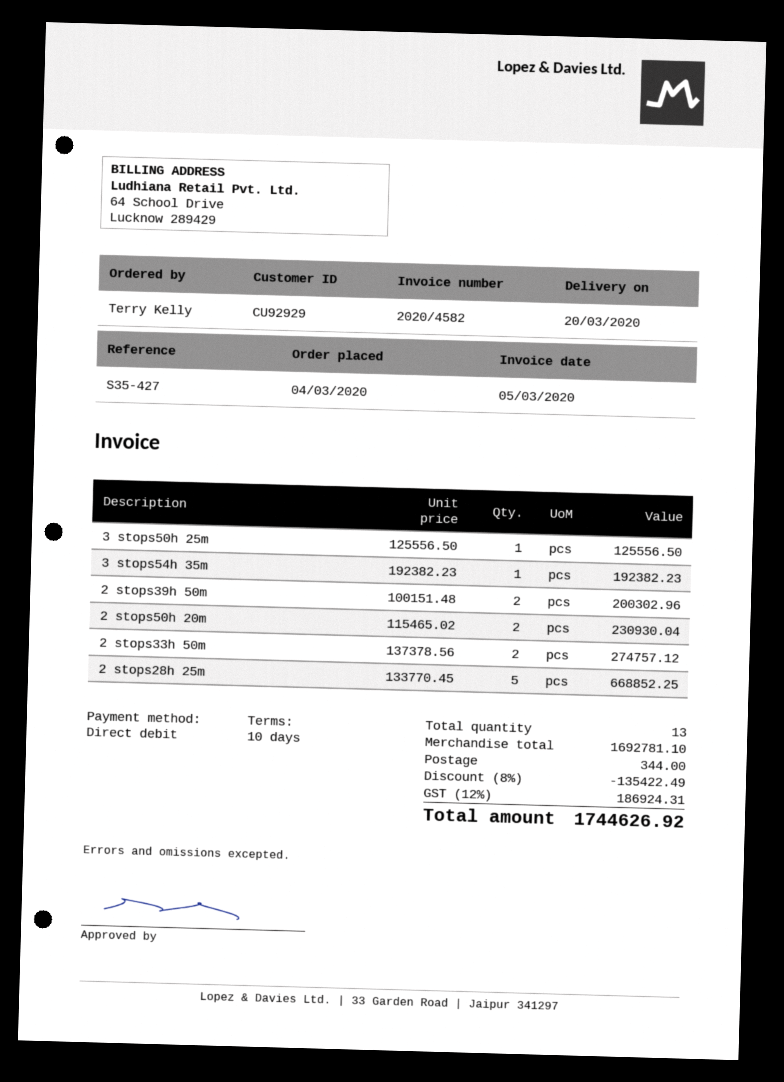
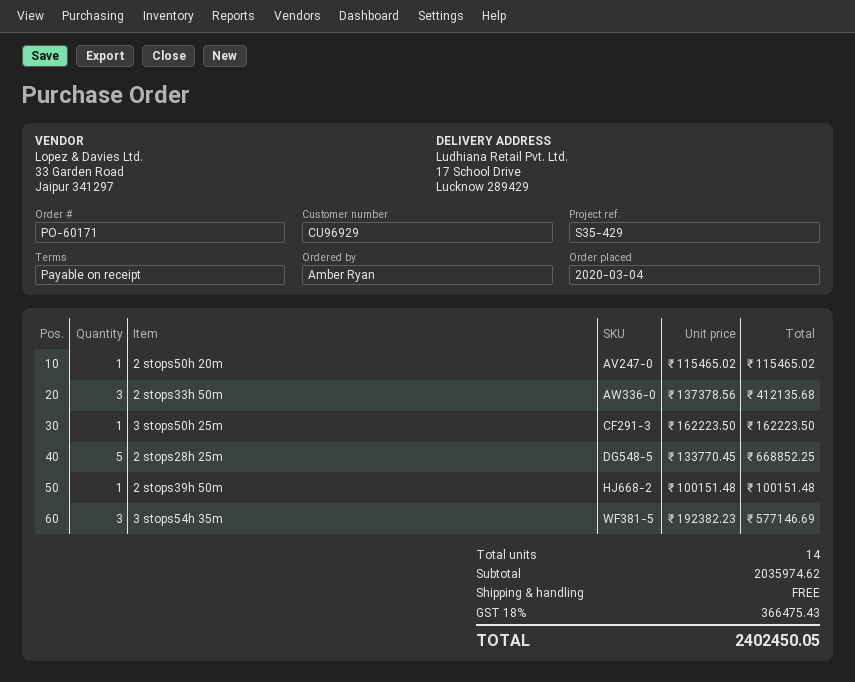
payment terms: 10 days -> on receipt
customer number: CU92929 -> CU96929
reference: S35-427 -> S35-429
ordered by: Terry Kelly -> Amber Ryan
3 stops50h 25m: 1 x 125556.50 = 125556.50 -> 1 x 162223.50 = 162223.50
3 stops54h 35m: 1 x 192382.23 = 192382.23 -> 3 x 192382.23 = 577146.69
2 stops39h 50m: 2 x 100151.48 = 200302.96 -> 1 x 100151.48 = 100151.48
2 stops50h 20m: 2 x 115465.02 = 230930.04 -> 1 x 115465.02 = 115465.02
2 stops33h 50m: 2 x 137378.56 = 274757.12 -> 3 x 137378.56 = 412135.68
total quantity: 13 -> 14
subtotal: 1692781.10 -> 2035974.62
discount: 8% = 135422.49 -> none
shipping: 344.00 -> 0.00
tax: 12% = 186924.31 -> 18% = 366475.43
total: 1744626.92 -> 2402450.05

